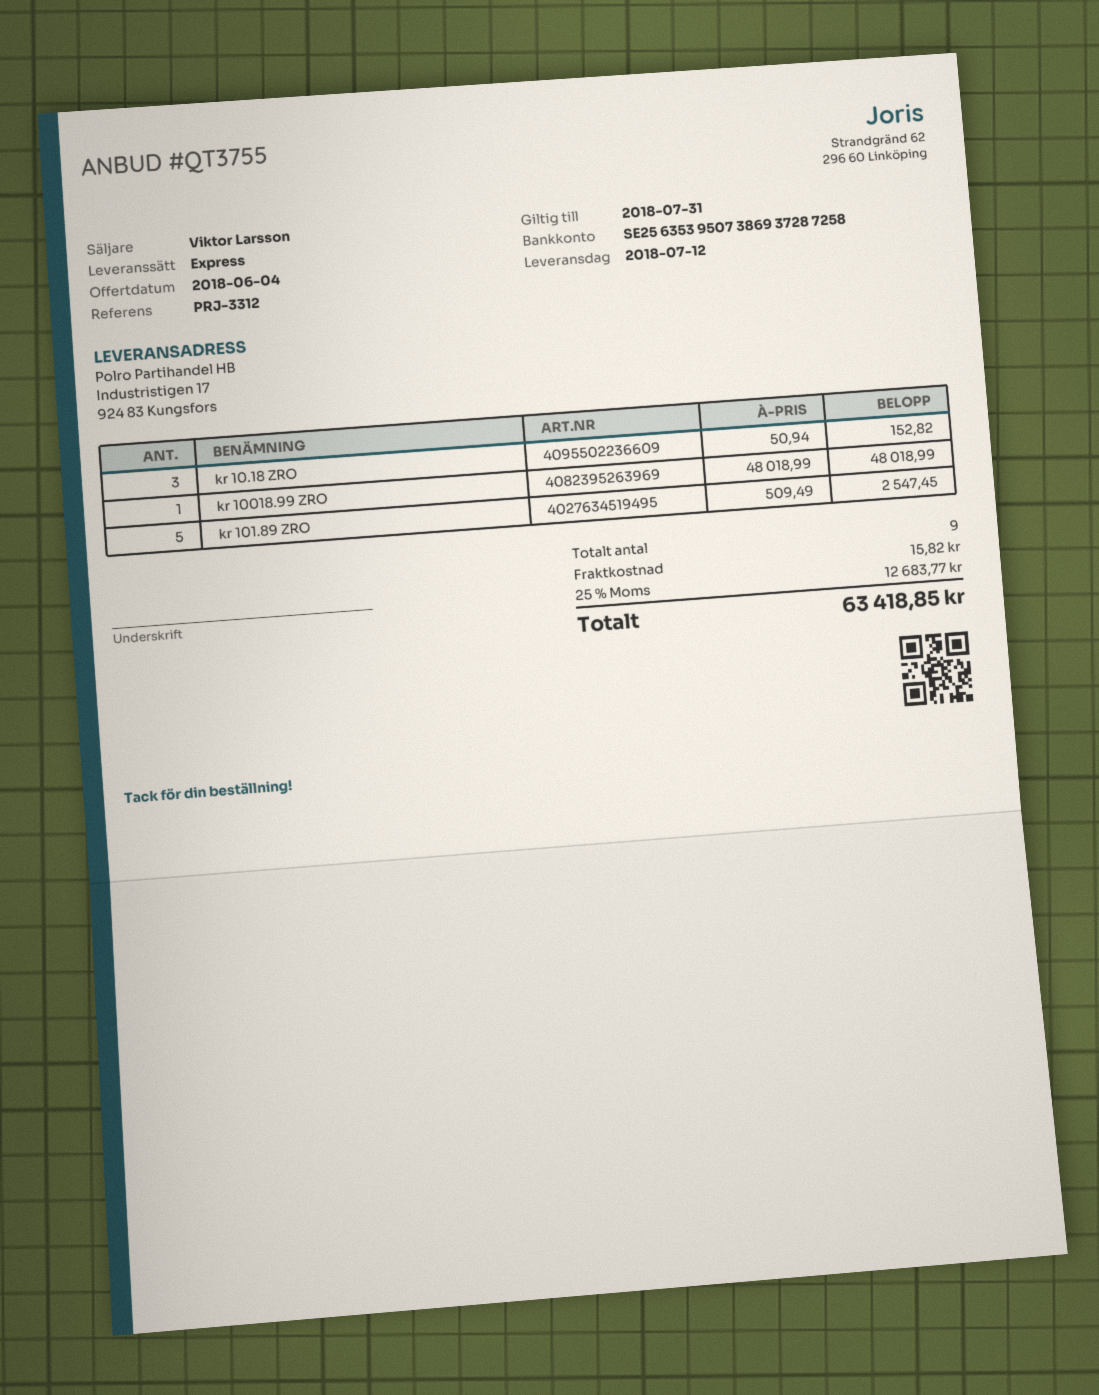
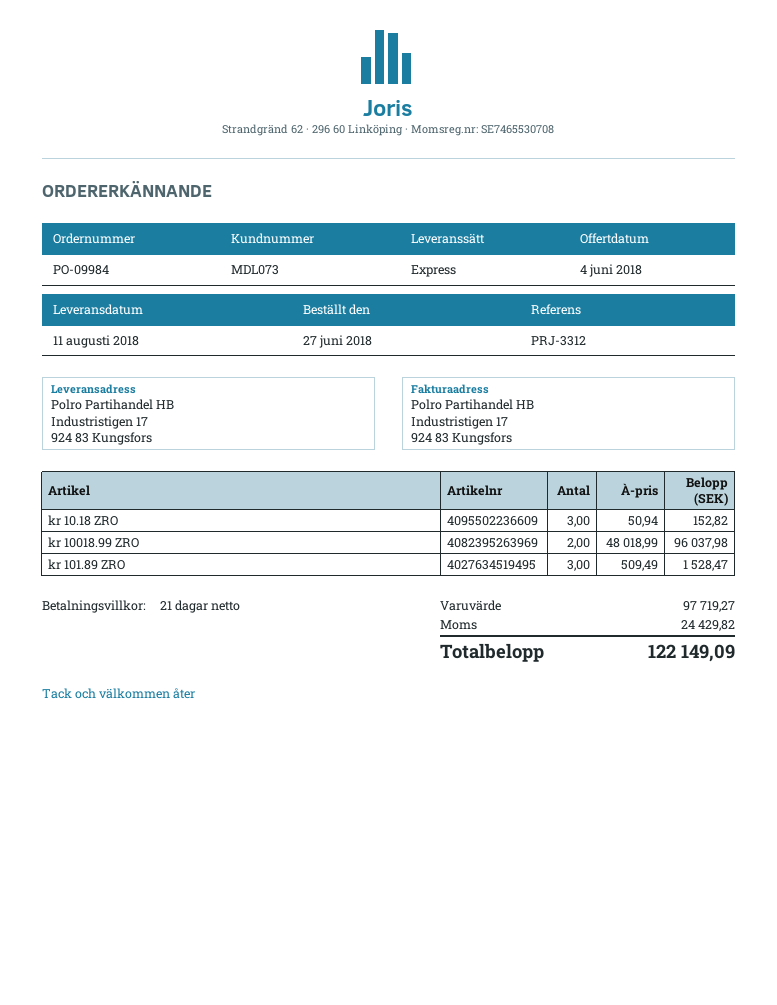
delivery date: 2018-07-12 -> 2018-08-11
kr 10018.99 ZRO: 1 x 48018.99 = 48018.99 -> 2 x 48018.99 = 96037.98
kr 101.89 ZRO: 5 x 509.49 = 2547.45 -> 3 x 509.49 = 1528.47
shipping: 15.82 -> none
tax: 12683.77 -> 24429.82
total: 63418.85 -> 122149.09

